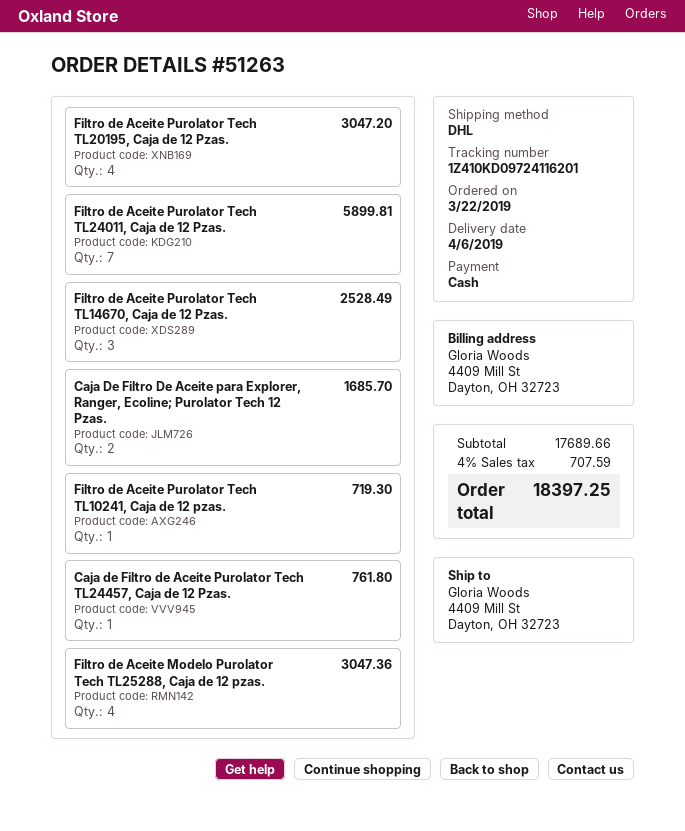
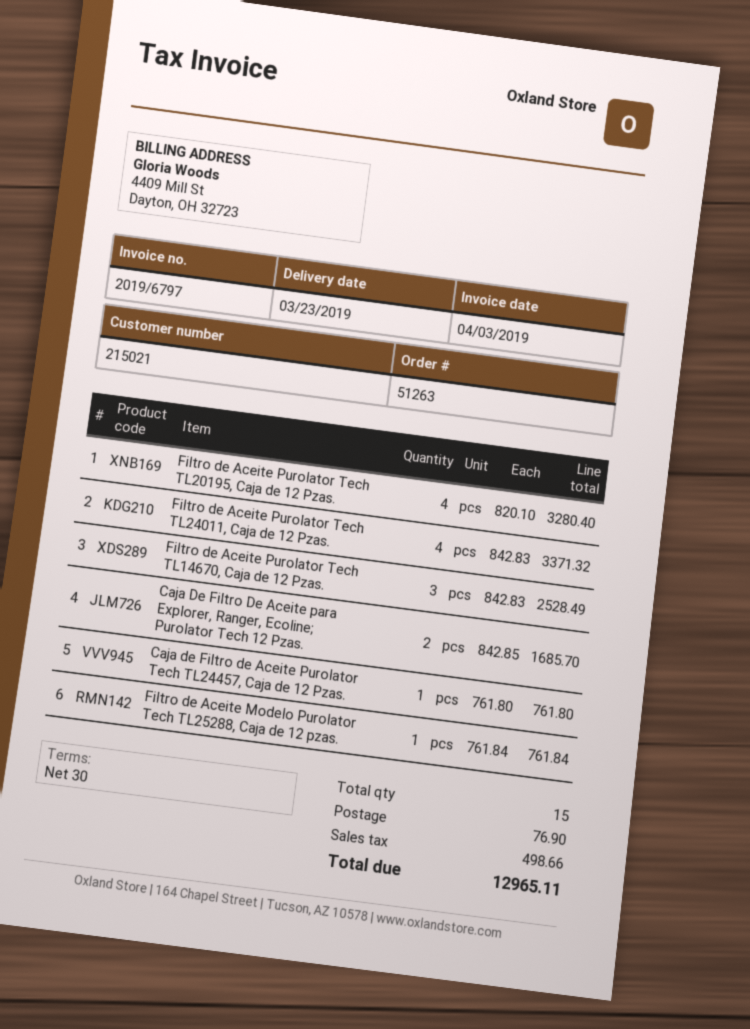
delivery date: 2019-04-06 -> 2019-03-23
Filtro de Aceite Purolator Tech TL20195, Caja de 12 Pzas.: 4 for 3047.20 -> 4 for 3280.40
Filtro de Aceite Purolator Tech TL24011, Caja de 12 Pzas.: 7 for 5899.81 -> 4 for 3371.32
Filtro de Aceite Purolator Tech TL10241, Caja de 12 pzas.: 1 for 719.30 -> none
Filtro de Aceite Modelo Purolator Tech TL25288, Caja de 12 pzas.: 4 for 3047.36 -> 1 for 761.84
shipping: none -> 76.90
tax: 707.59 -> 498.66
total: 18397.25 -> 12965.11

